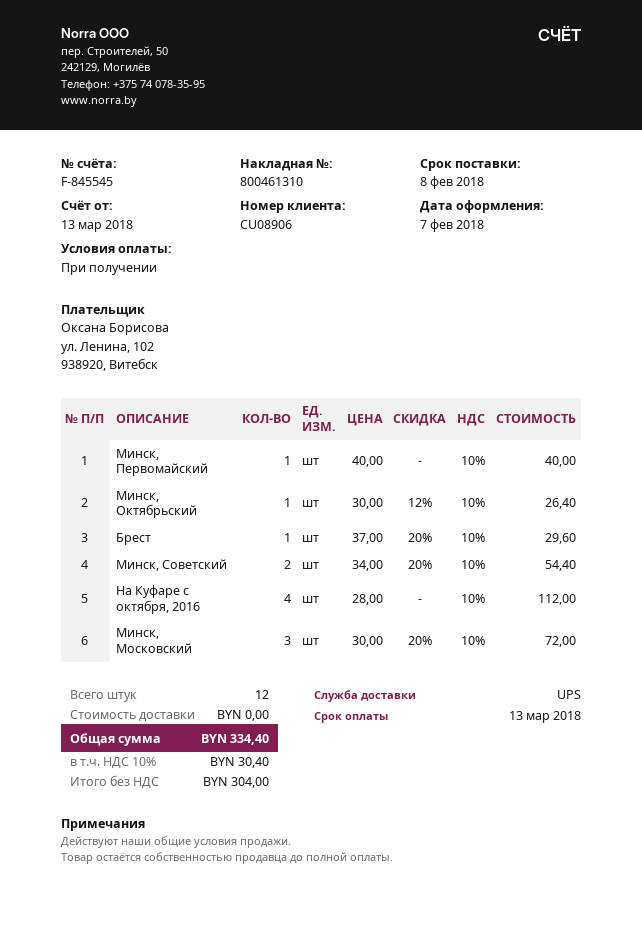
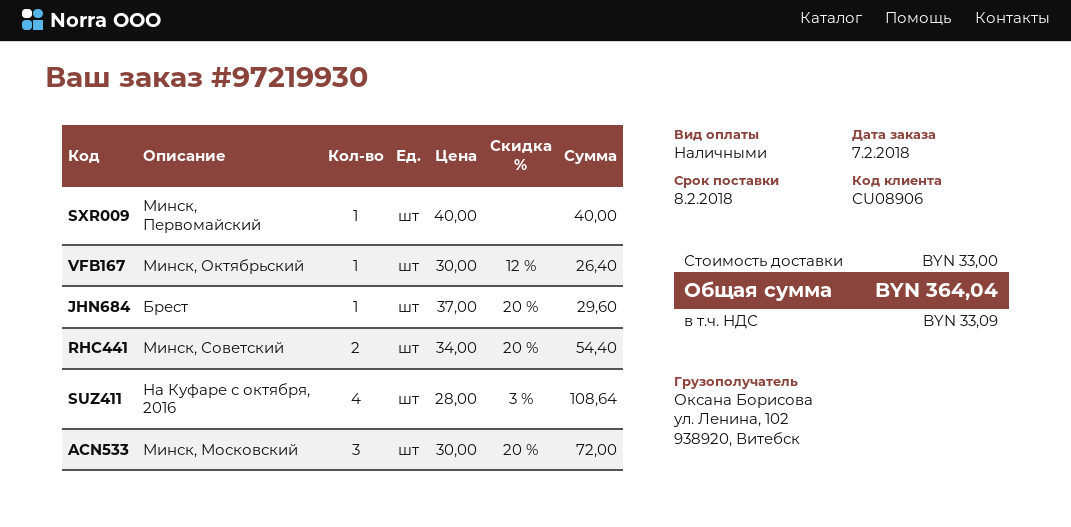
На Куфаре с октября, 2016: 4 x 28.00 = 112.00 -> 4 x 28.00 - 3% = 108.64
shipping: 0.00 -> 33.00
tax: 30.40 -> 33.09
total: 334.40 -> 364.04

